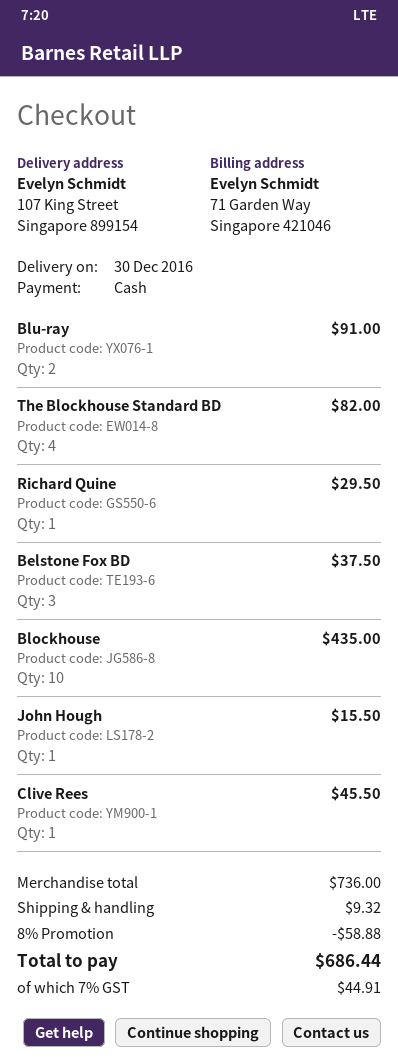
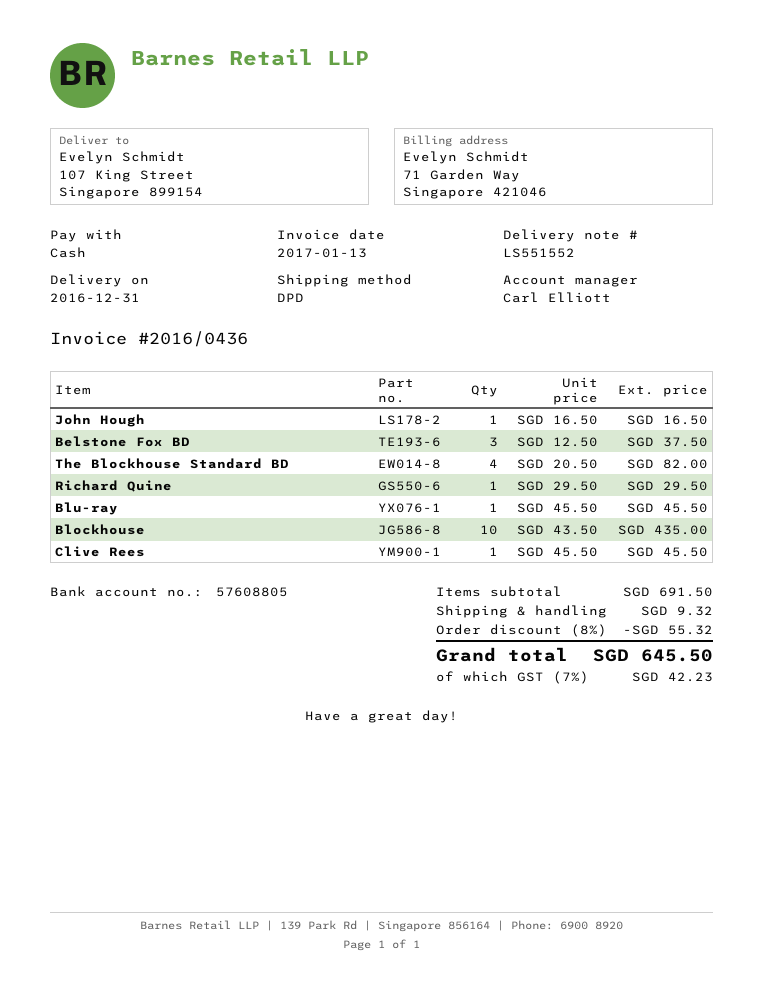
delivery date: 2016-12-30 -> 2016-12-31
Blu-ray: 2 for 91.00 -> 1 for 45.50
John Hough: 1 for 15.50 -> 1 for 16.50
subtotal: 736.00 -> 691.50
discount: 8% = 58.88 -> 8% = 55.32
tax: 7% = 44.91 -> 7% = 42.23
total: 686.44 -> 645.50

